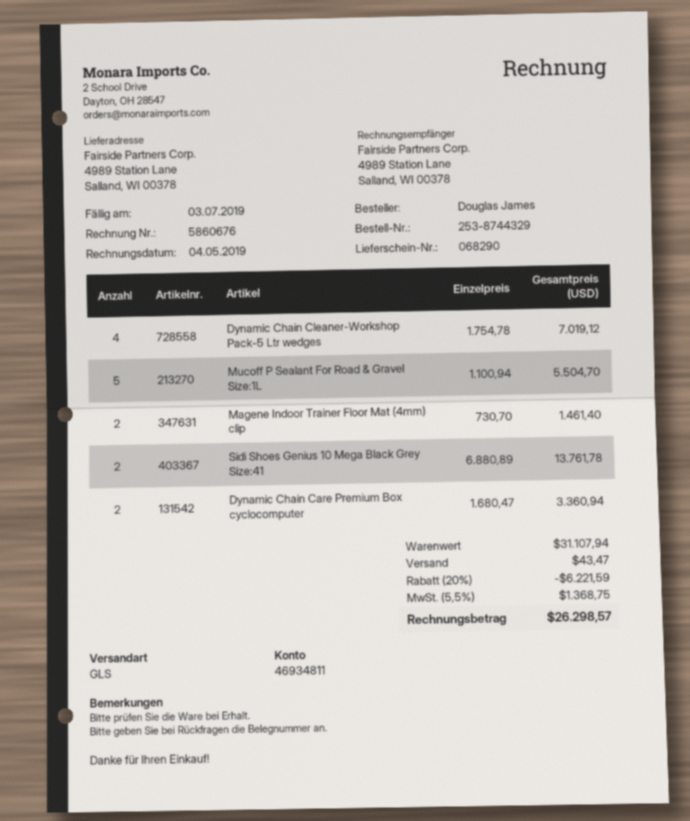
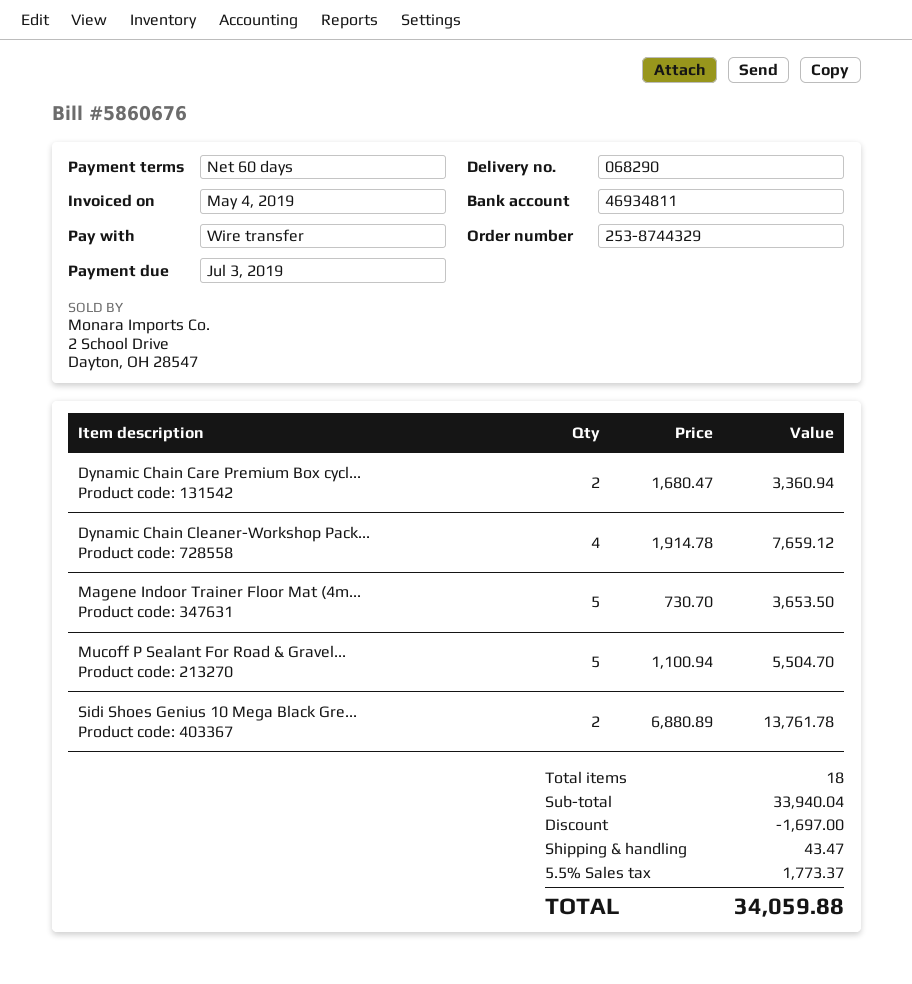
Dynamic Chain Cleaner-Workshop Pack-5 Ltr wedges: 4 x 1754.78 = 7019.12 -> 4 x 1914.78 = 7659.12
Magene Indoor Trainer Floor Mat (4mm) clip: 2 x 730.70 = 1461.40 -> 5 x 730.70 = 3653.50
subtotal: 31107.94 -> 33940.04
discount: 6221.59 -> 1697.00
tax: 5.5% = 1368.75 -> 5.5% = 1773.37
total: 26298.57 -> 34059.88

